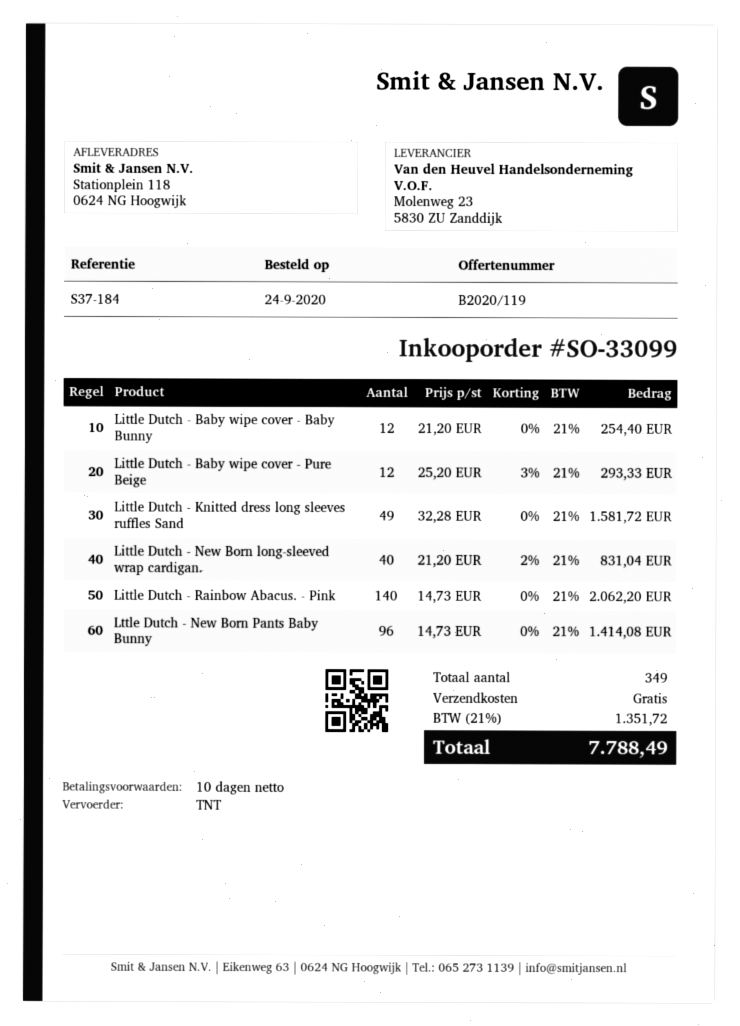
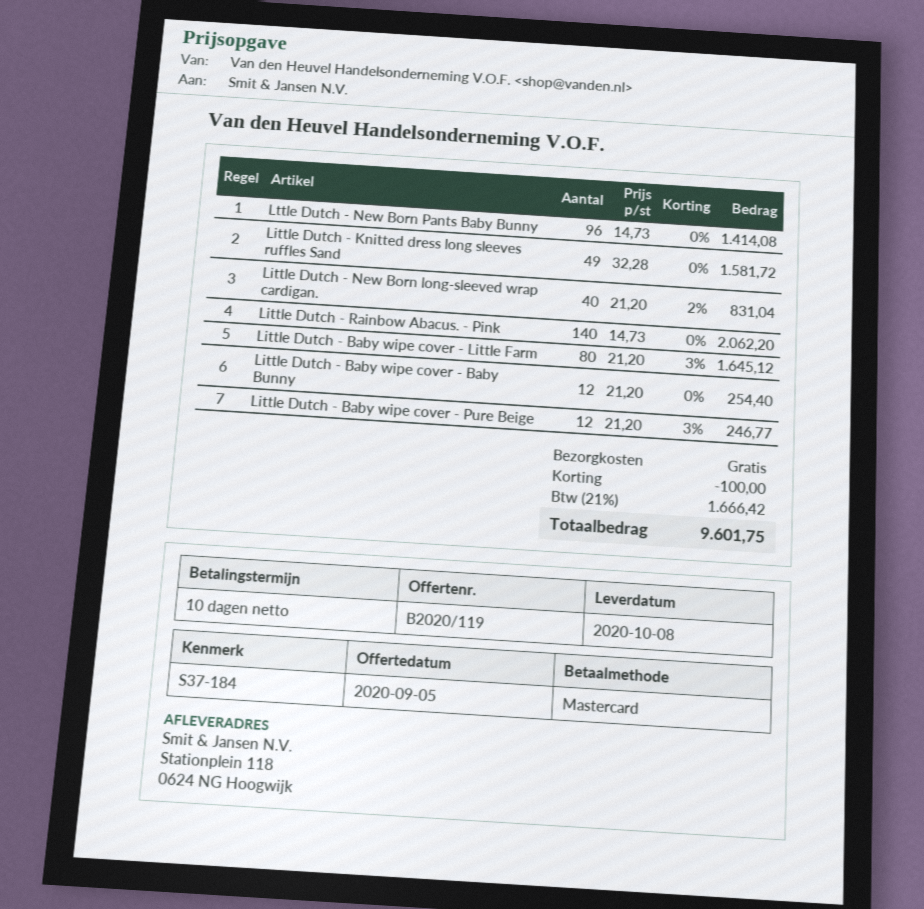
Little Dutch - Baby wipe cover - Pure Beige: 12 x 25.20 - 3% = 293.33 -> 12 x 21.20 - 3% = 246.77
Little Dutch - Baby wipe cover - Little Farm: none -> 80 x 21.20 - 3% = 1645.12
discount: none -> 100.00
tax: 21% = 1351.72 -> 21% = 1666.42
total: 7788.49 -> 9601.75

